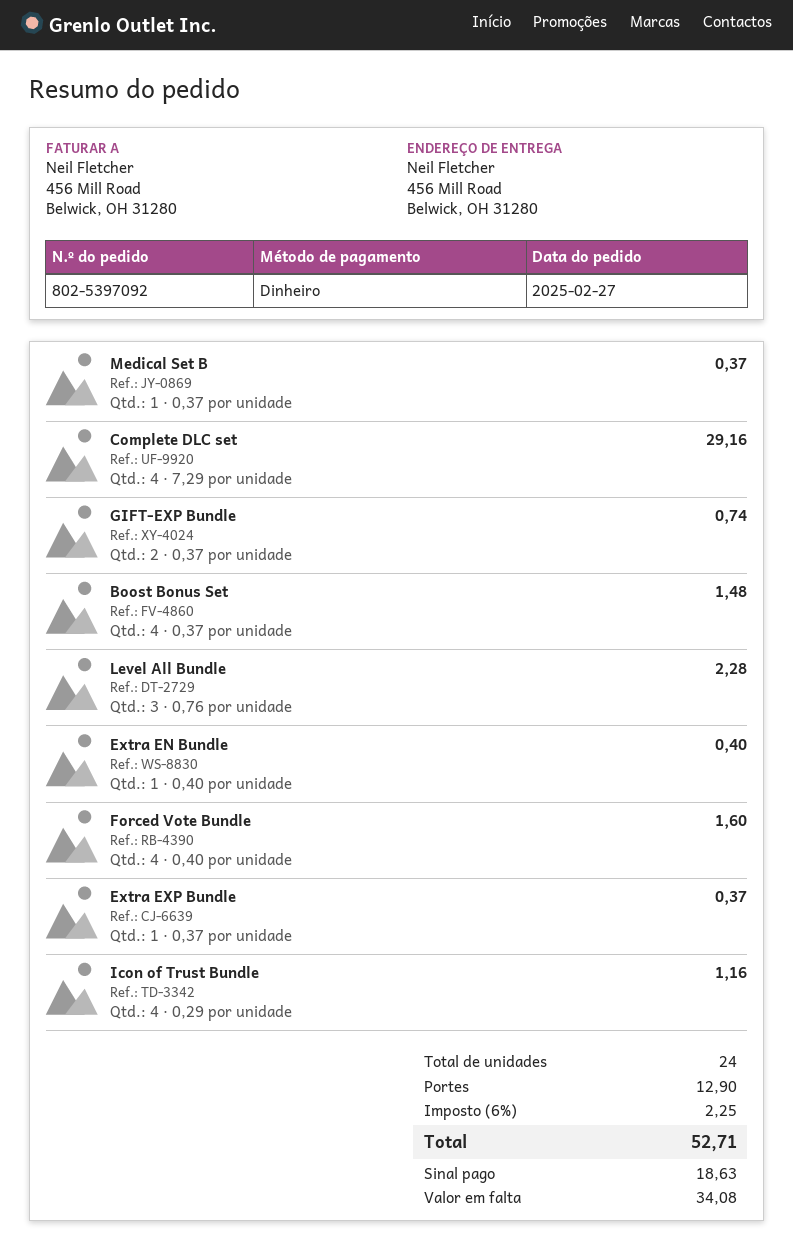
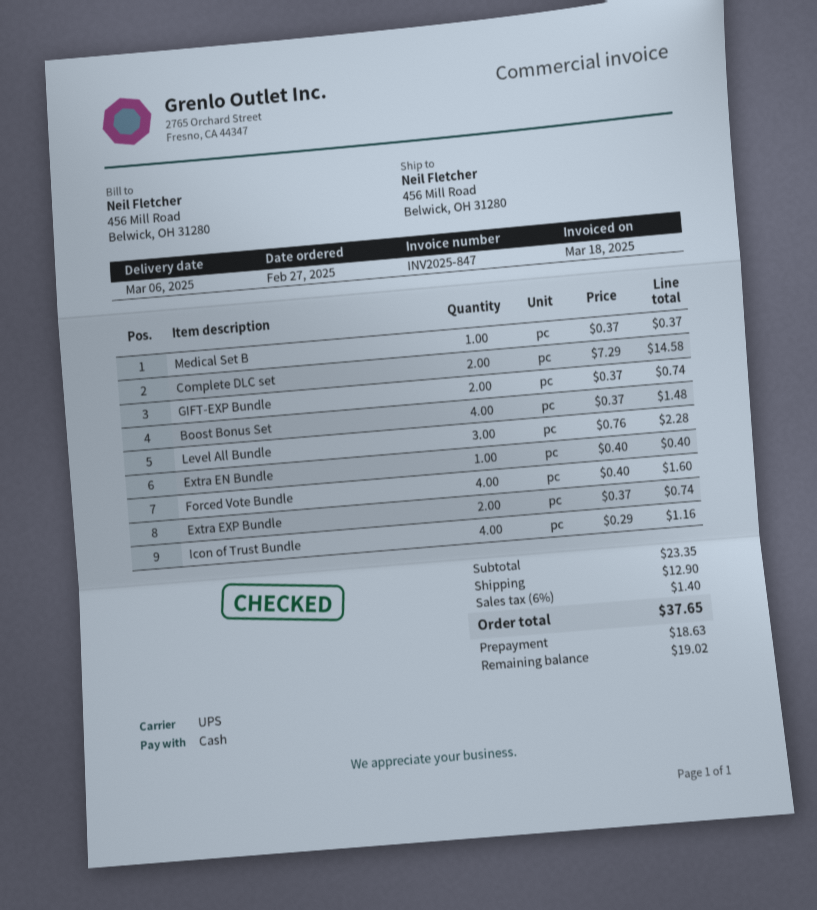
Complete DLC set: 4 x 7.29 = 29.16 -> 2 x 7.29 = 14.58
Extra EXP Bundle: 1 x 0.37 = 0.37 -> 2 x 0.37 = 0.74
tax: 6% = 2.25 -> 6% = 1.40
total: 52.71 -> 37.65
balance: 34.08 -> 19.02

